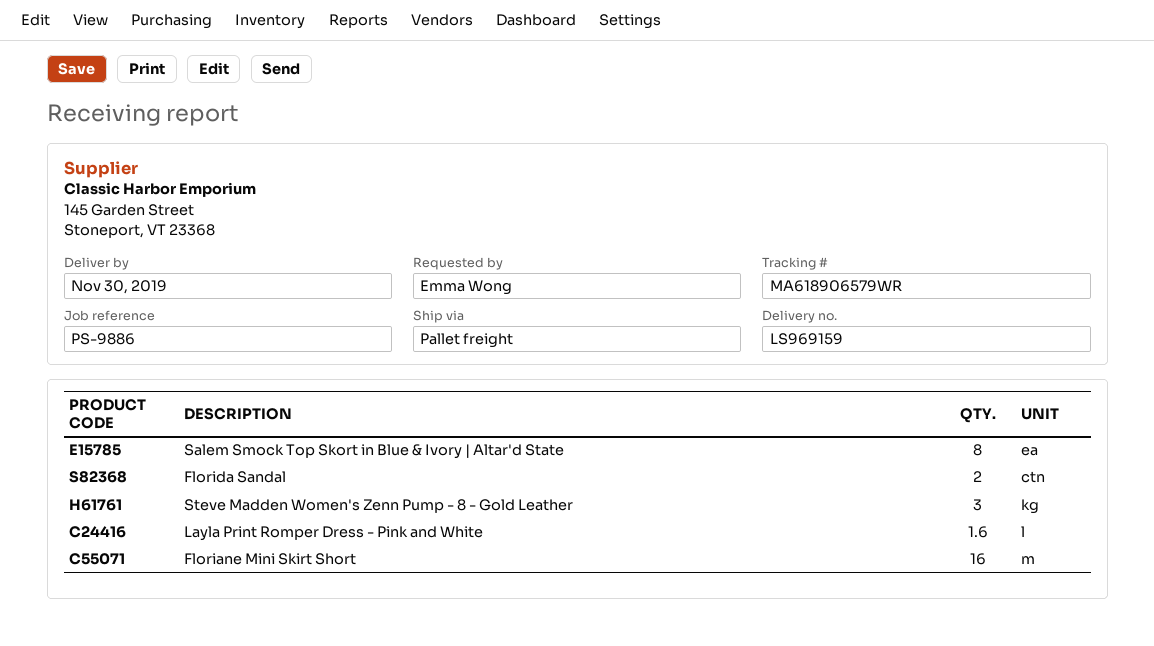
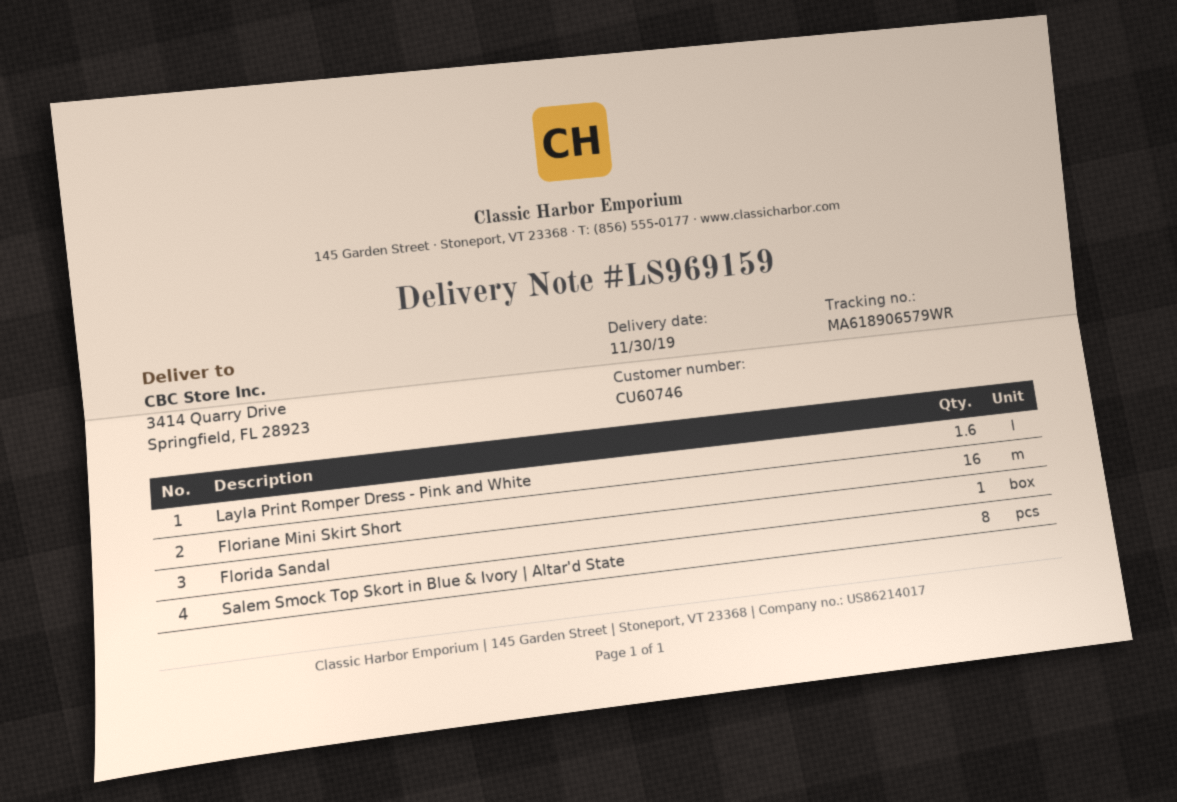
Florida Sandal: 2 -> 1
Steve Madden Women's Zenn Pump - 8 - Gold Leather: 3 -> none

